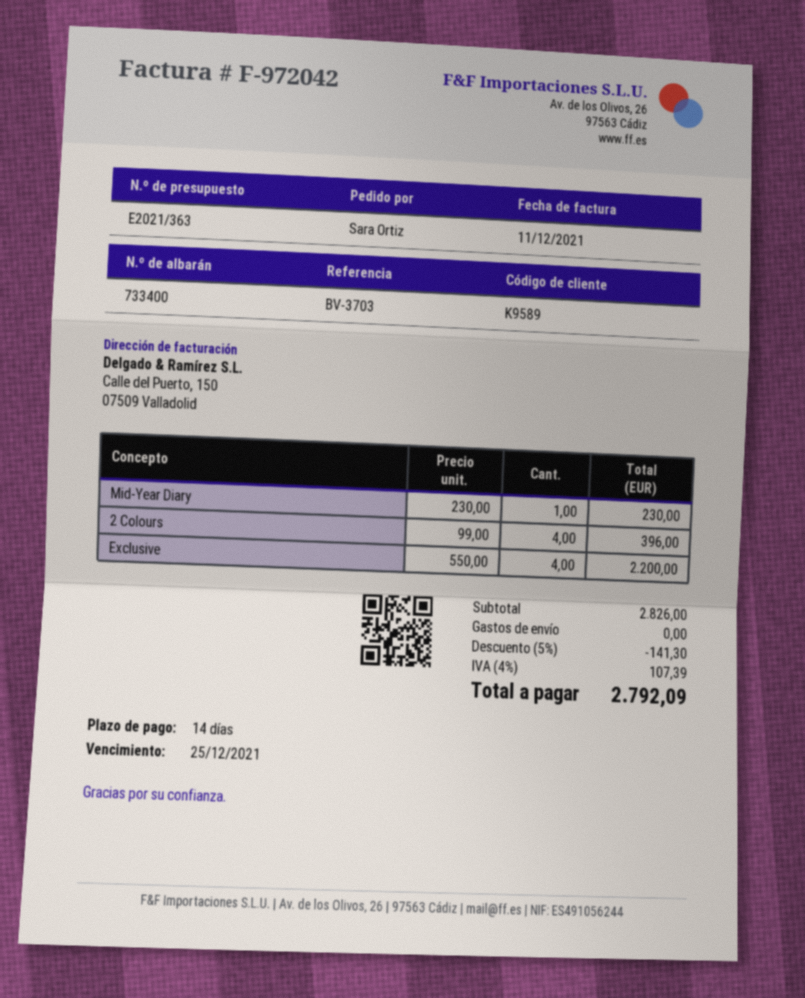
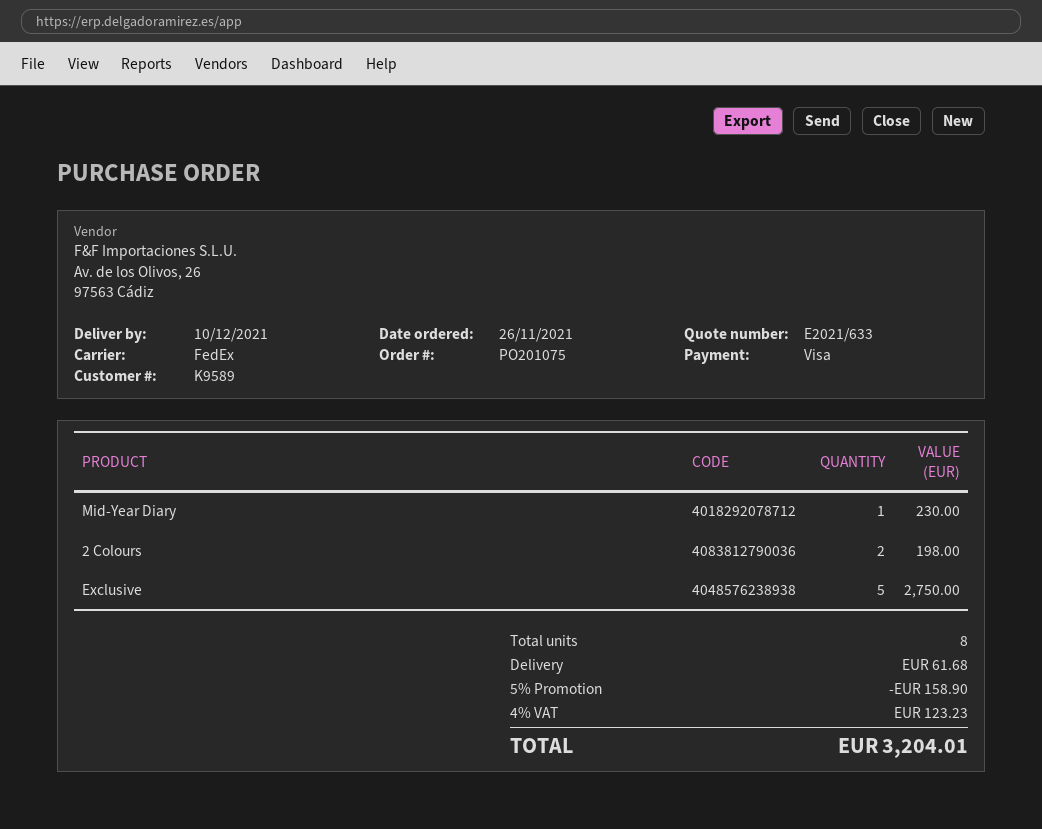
quote number: E2021/363 -> E2021/633
2 Colours: 4 for 396.00 -> 2 for 198.00
Exclusive: 4 for 2200.00 -> 5 for 2750.00
discount: 5% = 141.30 -> 5% = 158.90
shipping: 0.00 -> 61.68
tax: 4% = 107.39 -> 4% = 123.23
total: 2792.09 -> 3204.01

